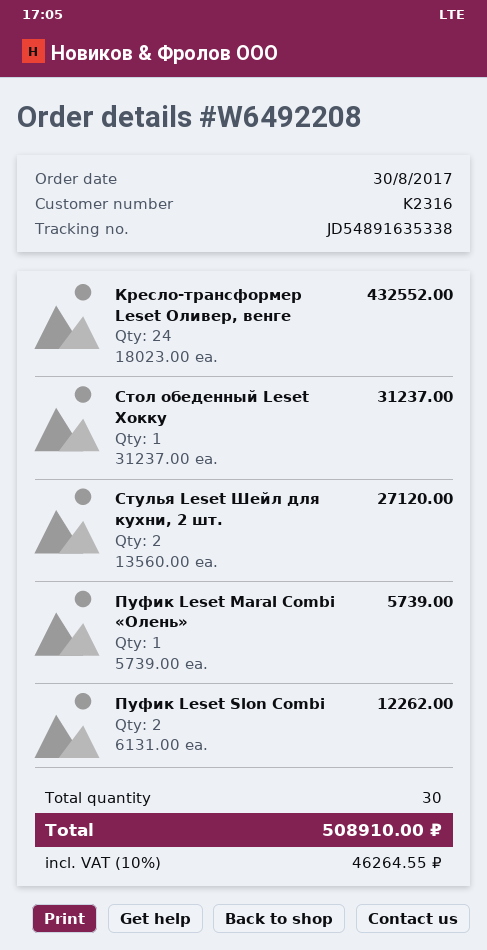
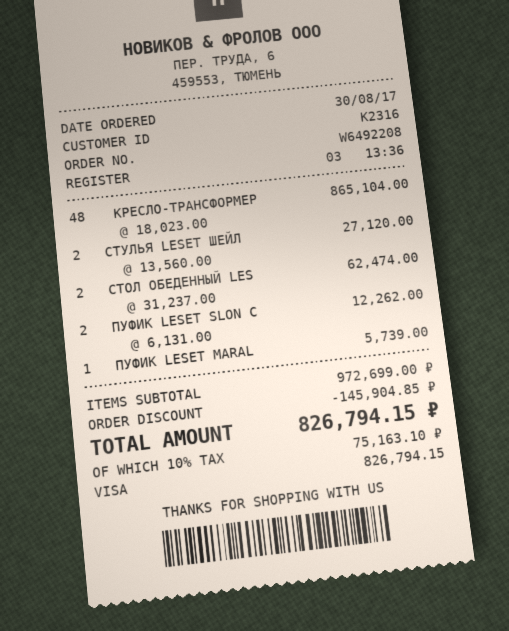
Кресло-трансформер Leset Оливер, венге: 24 x 18023.00 = 432552.00 -> 48 x 18023.00 = 865104.00
Стол обеденный Leset Хокку: 1 x 31237.00 = 31237.00 -> 2 x 31237.00 = 62474.00
discount: none -> 145904.85
tax: 10% = 46264.55 -> 10% = 75163.10
total: 508910.00 -> 826794.15

